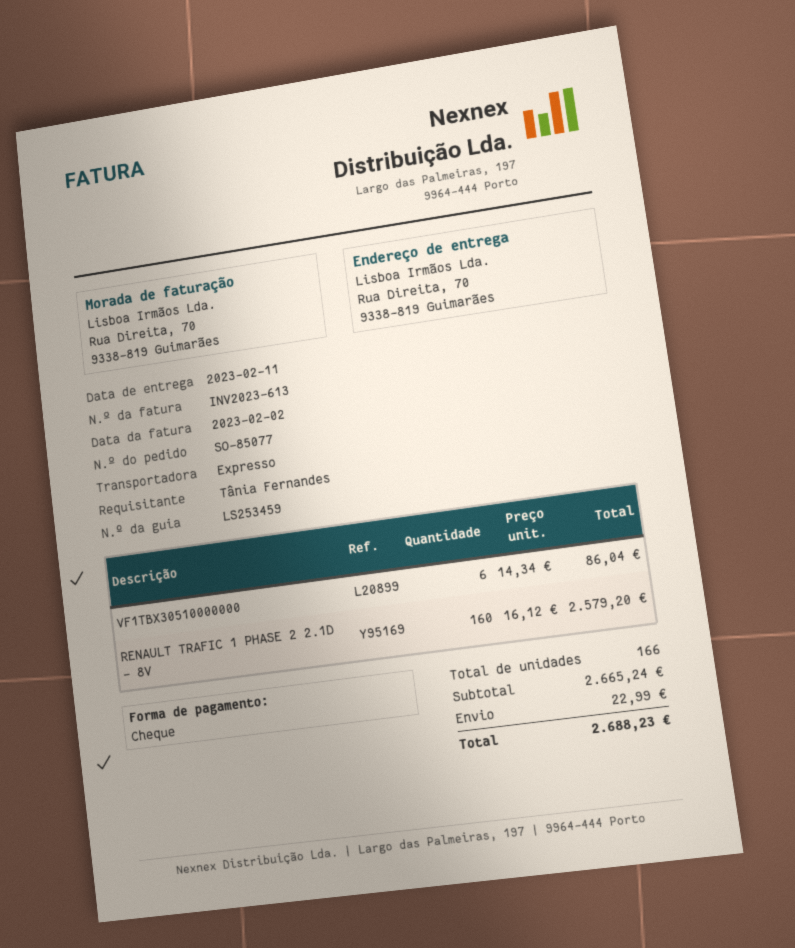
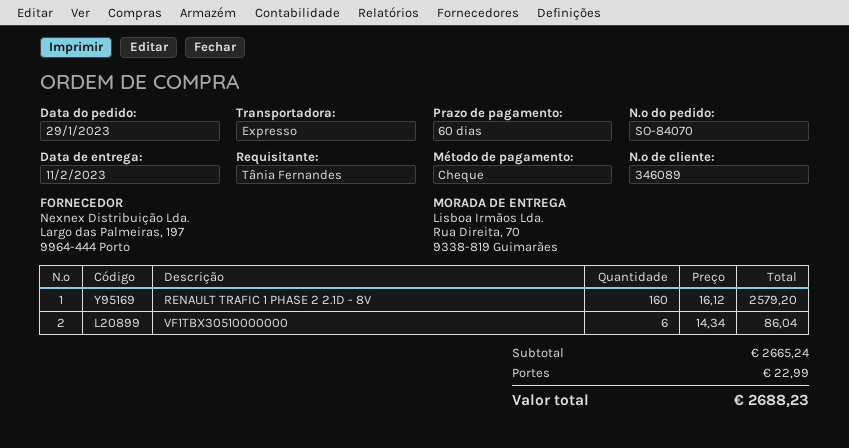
order number: SO-85077 -> SO-84070

